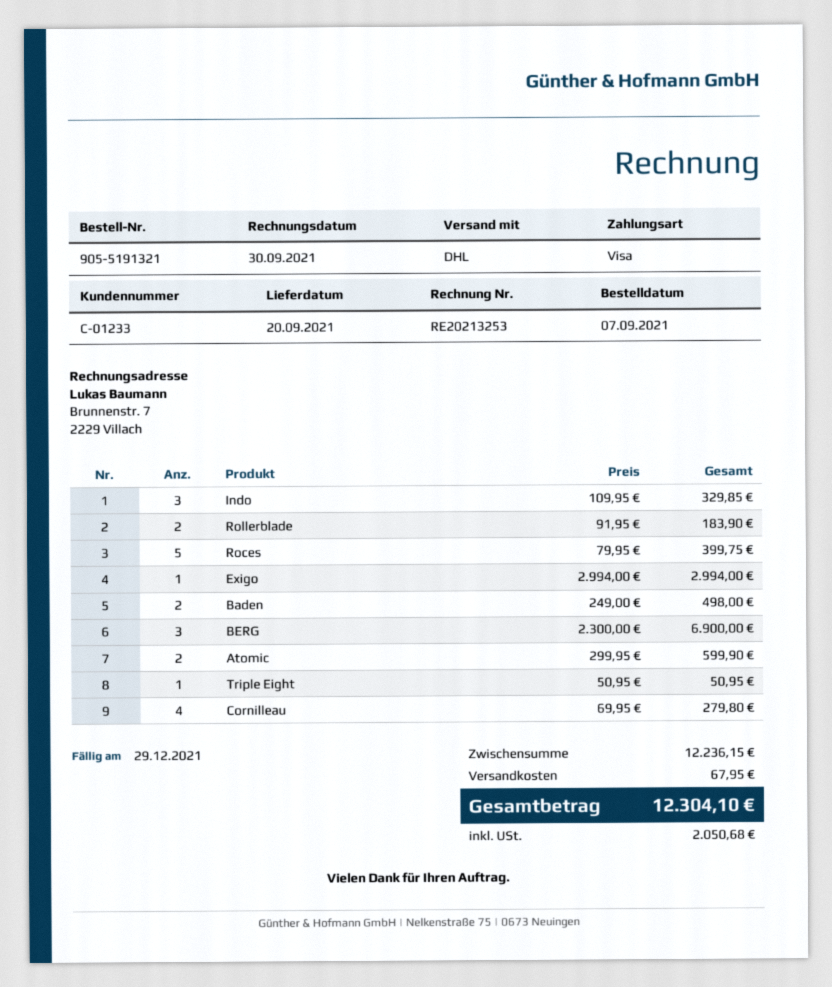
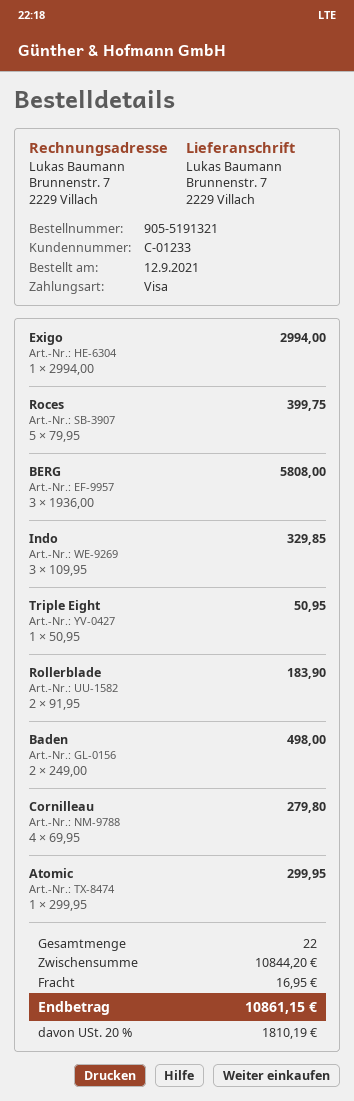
order date: 2021-09-07 -> 2021-09-12
BERG: 3 x 2300.00 = 6900.00 -> 3 x 1936.00 = 5808.00
Atomic: 2 x 299.95 = 599.90 -> 1 x 299.95 = 299.95
subtotal: 12236.15 -> 10844.20
shipping: 67.95 -> 16.95
tax: 2050.68 -> 1810.19
total: 12304.10 -> 10861.15

